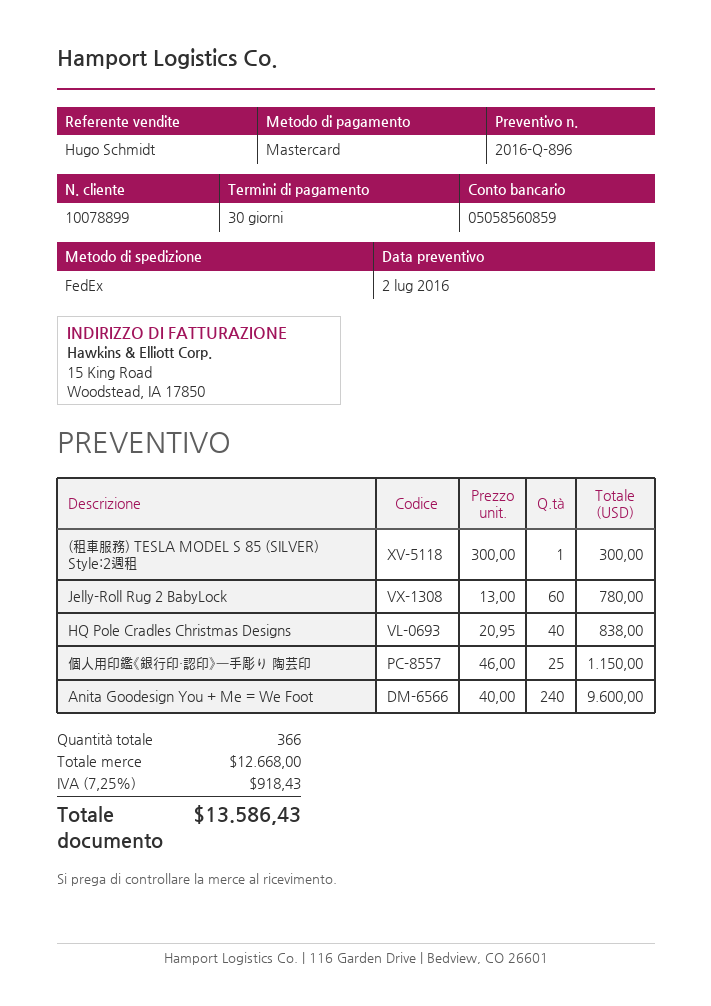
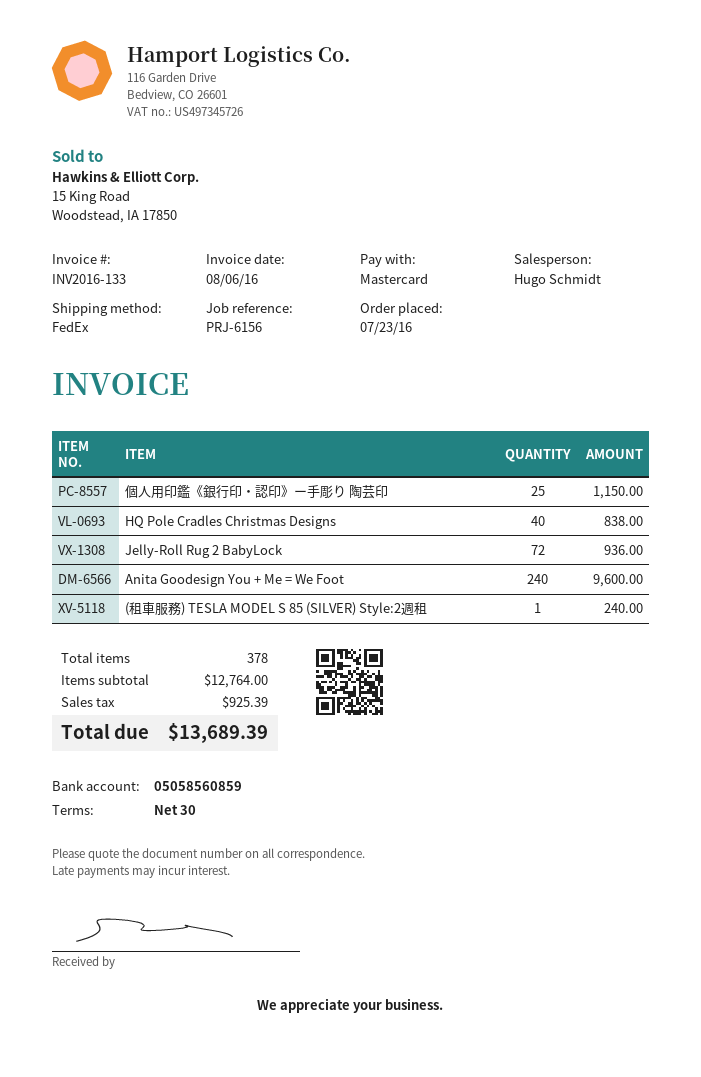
(租車服務) TESLA MODEL S 85 (SILVER) Style:2週租: 1 for 300.00 -> 1 for 240.00
Jelly-Roll Rug 2 BabyLock: 60 for 780.00 -> 72 for 936.00
total quantity: 366 -> 378
subtotal: 12668.00 -> 12764.00
tax: 918.43 -> 925.39
total: 13586.43 -> 13689.39

